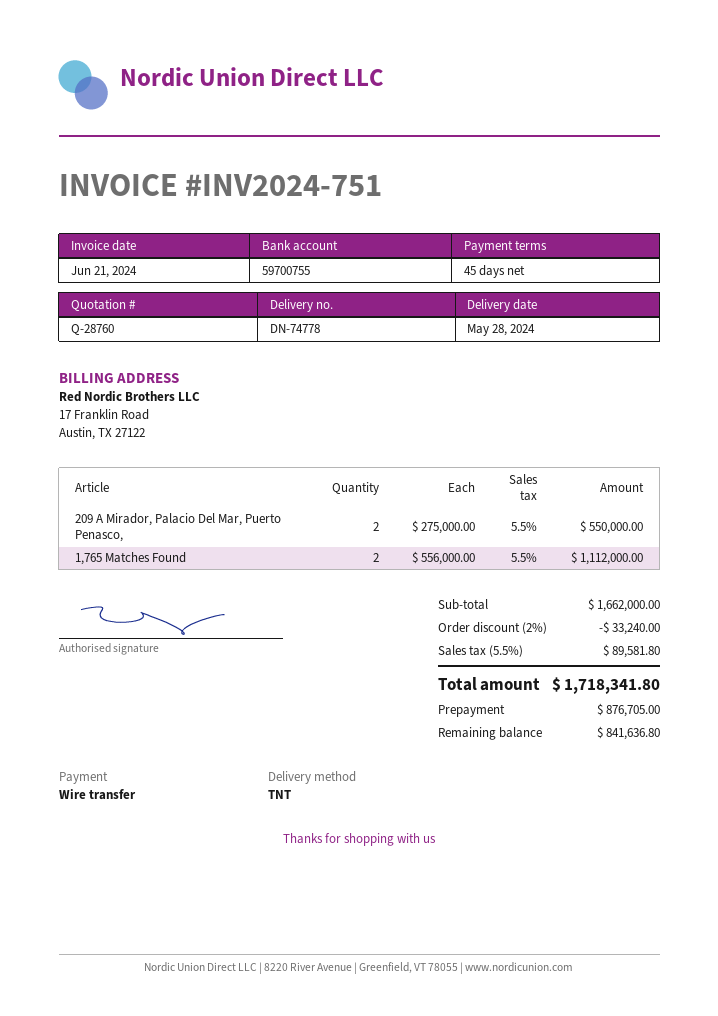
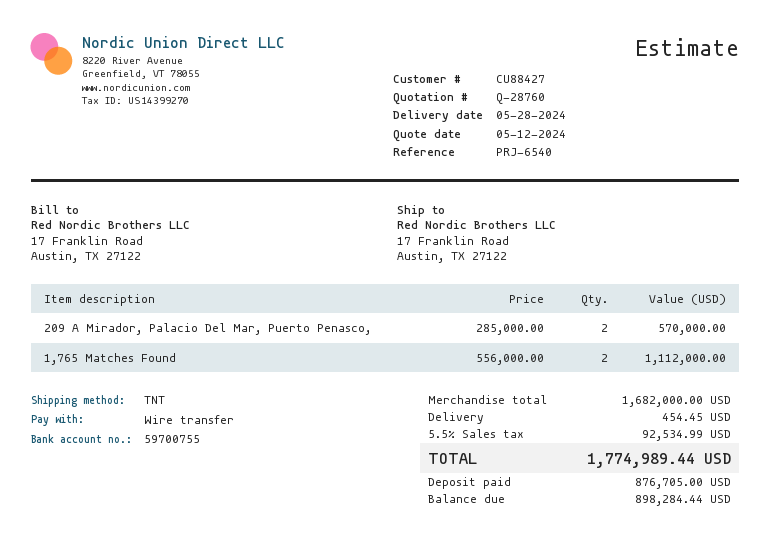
209 A Mirador, Palacio Del Mar, Puerto Penasco,: 2 x 275000.00 = 550000.00 -> 2 x 285000.00 = 570000.00
subtotal: 1662000.00 -> 1682000.00
discount: 2% = 33240.00 -> none
shipping: none -> 454.45
tax: 5.5% = 89581.80 -> 5.5% = 92534.99
total: 1718341.80 -> 1774989.44
balance: 841636.80 -> 898284.44

